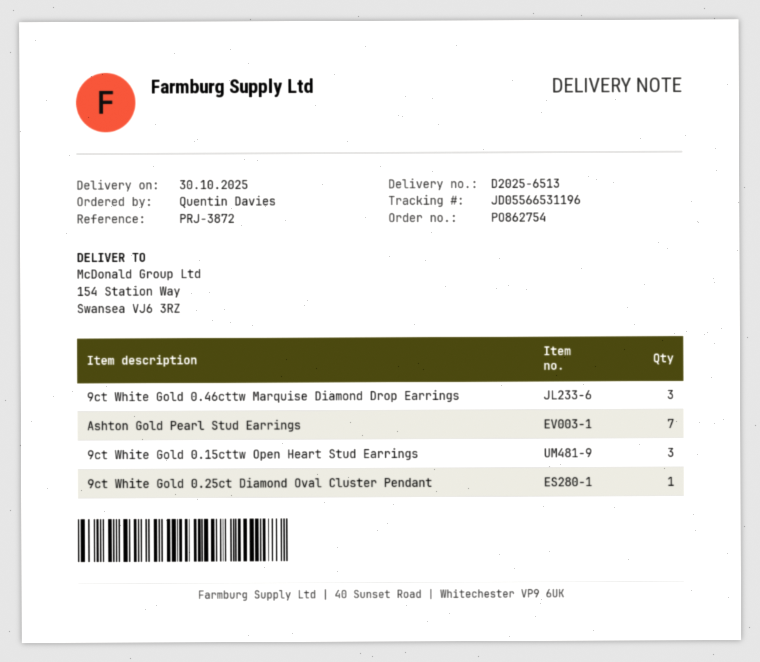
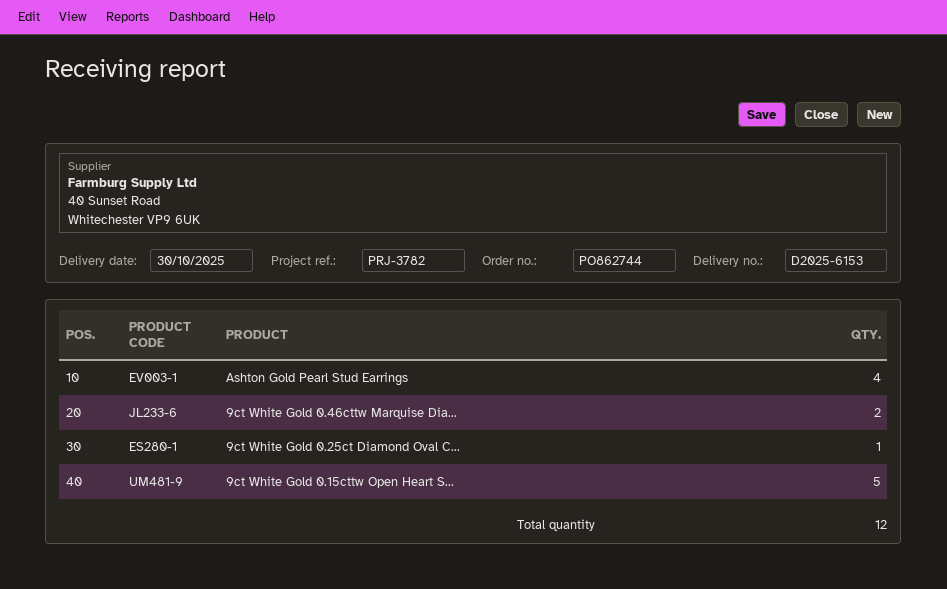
order number: PO862754 -> PO862744
delivery note number: D2025-6513 -> D2025-6153
reference: PRJ-3872 -> PRJ-3782
9ct White Gold 0.46cttw Marquise Diamond Drop Earrings: 3 -> 2
Ashton Gold Pearl Stud Earrings: 7 -> 4
9ct White Gold 0.15cttw Open Heart Stud Earrings: 3 -> 5

